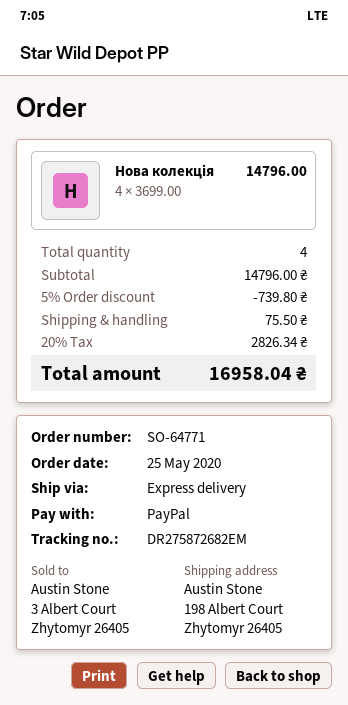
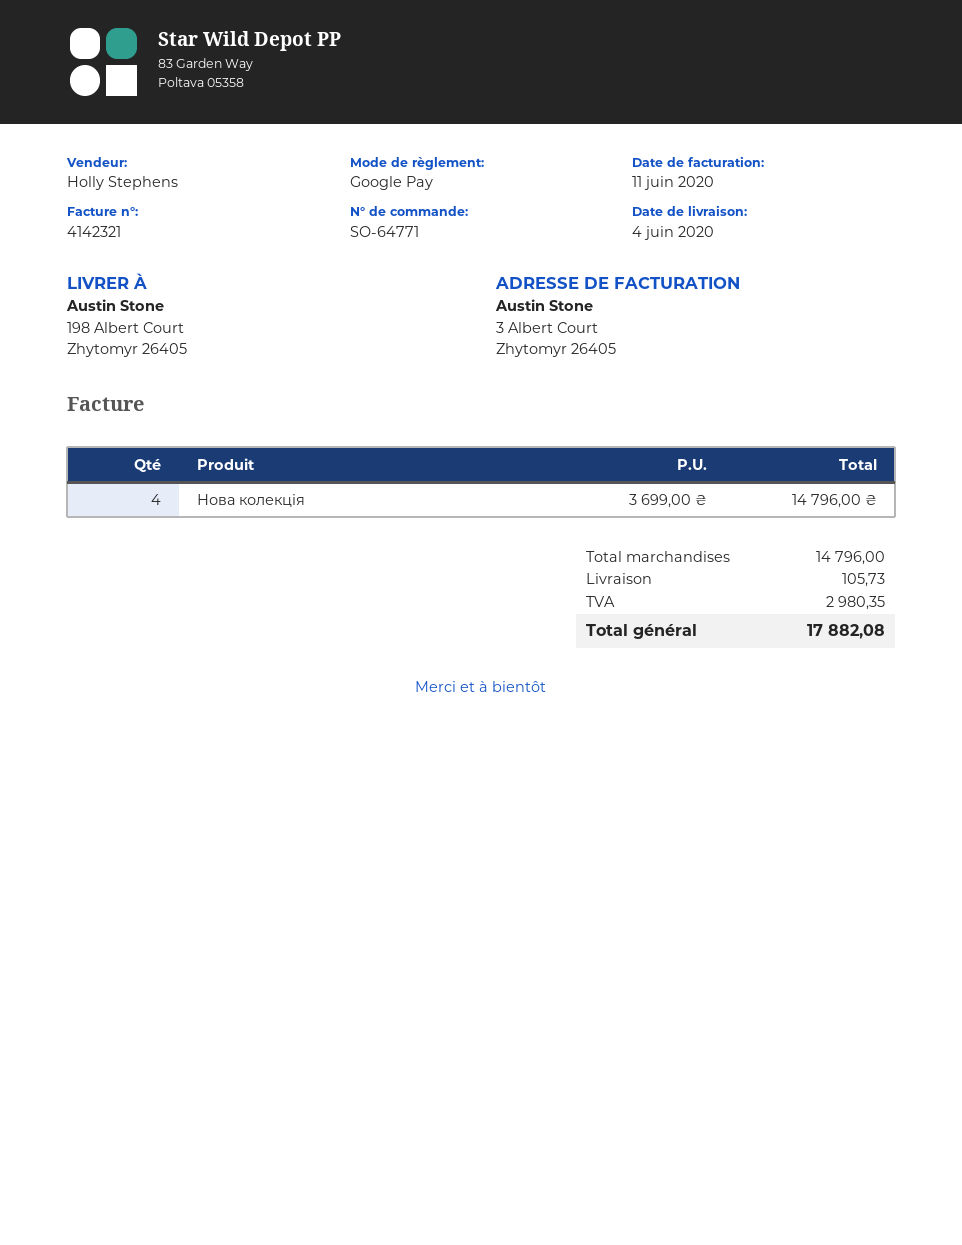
payment method: PayPal -> Google Pay
discount: 5% = 739.80 -> none
shipping: 75.50 -> 105.73
tax: 2826.34 -> 2980.35
total: 16958.04 -> 17882.08

